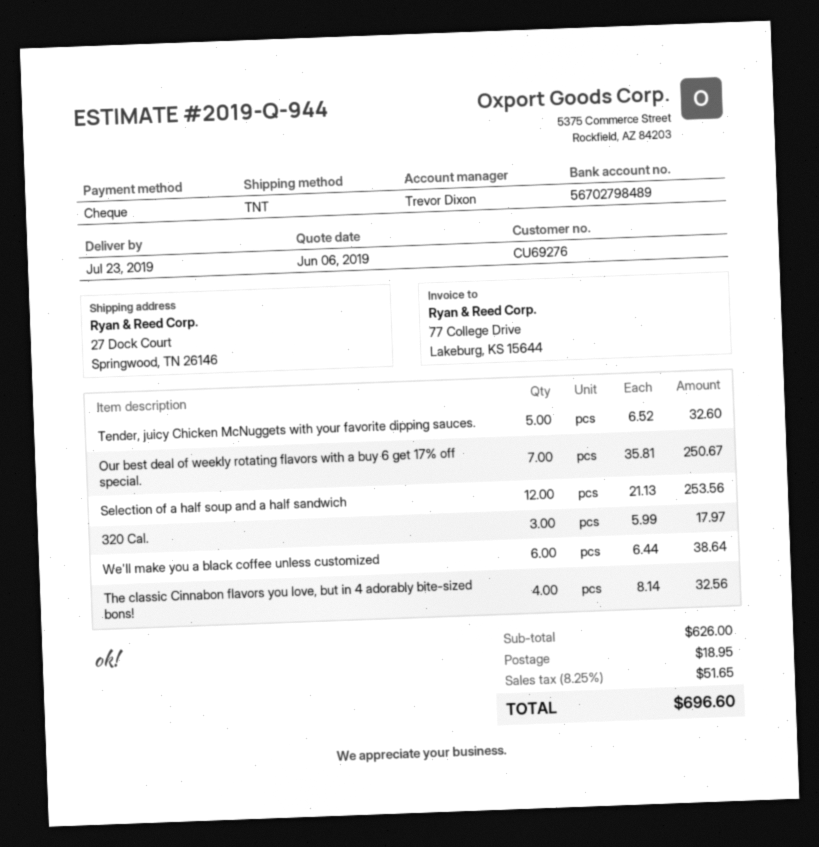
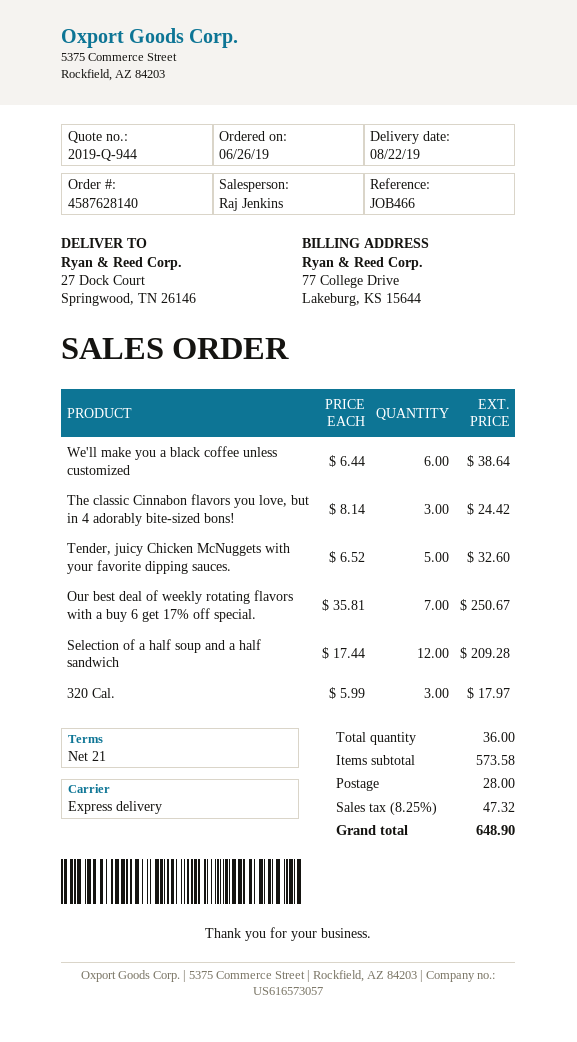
delivery date: 2019-07-23 -> 2019-08-22
sales rep: Trevor Dixon -> Raj Jenkins
shipping method: TNT -> express
Selection of a half soup and a half sandwich: 12 x 21.13 = 253.56 -> 12 x 17.44 = 209.28
The classic Cinnabon flavors you love, but in 4 adorably bite-sized bons!: 4 x 8.14 = 32.56 -> 3 x 8.14 = 24.42
subtotal: 626.00 -> 573.58
shipping: 18.95 -> 28.00
tax: 8.25% = 51.65 -> 8.25% = 47.32
total: 696.60 -> 648.90

